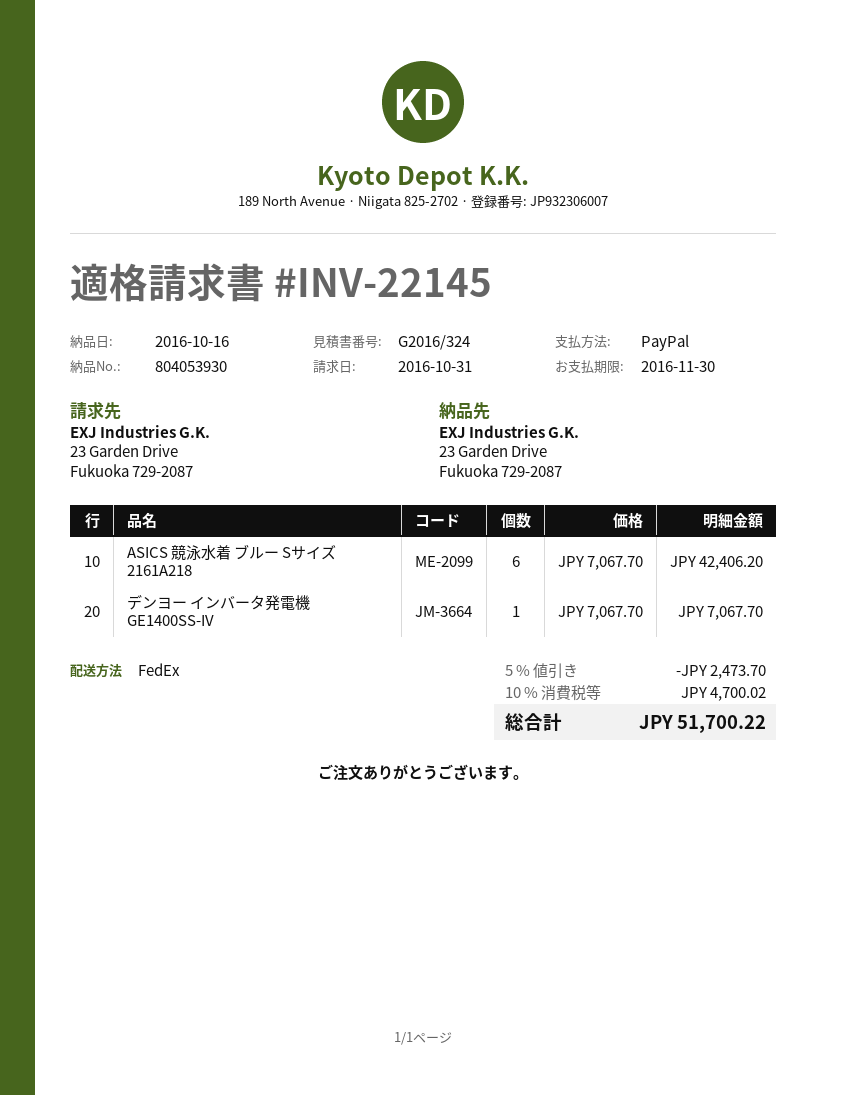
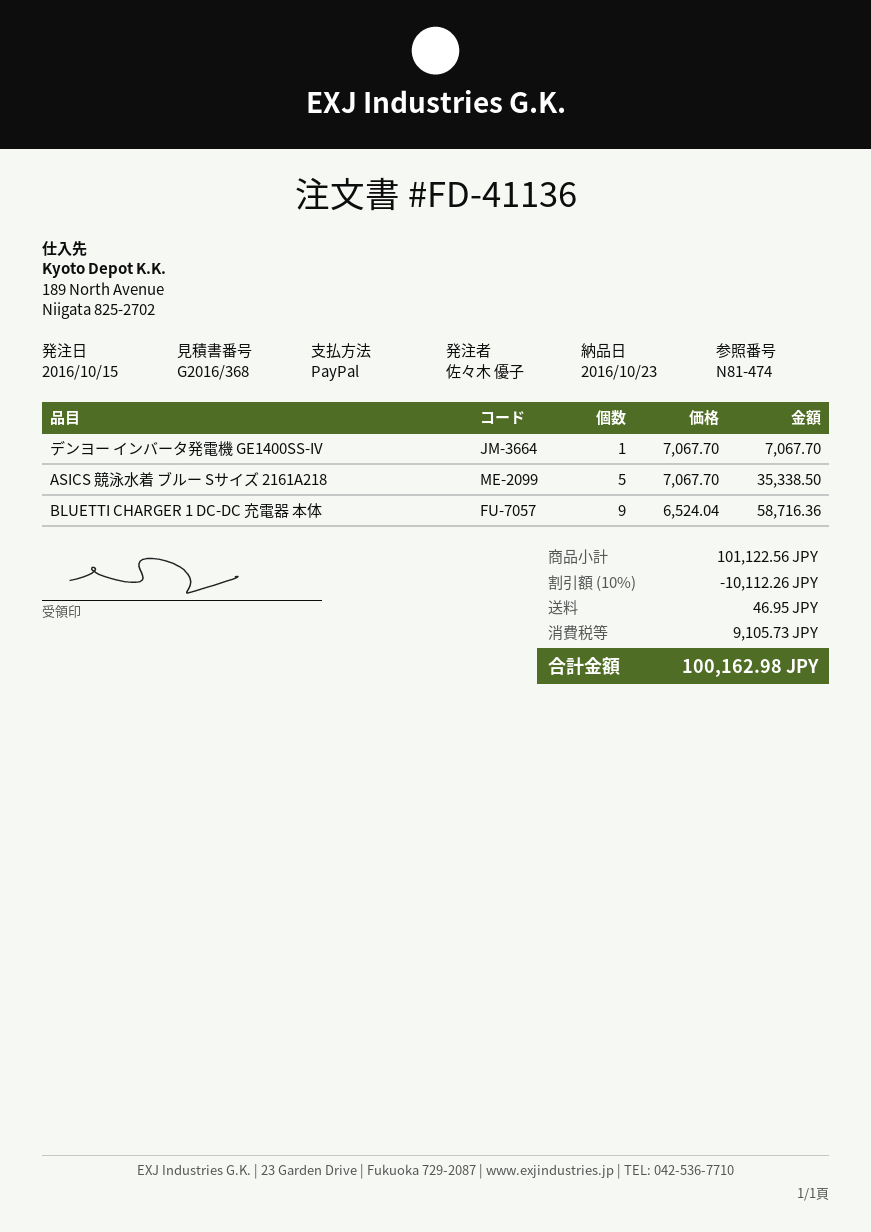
quote number: G2016/324 -> G2016/368
delivery date: 2016-10-16 -> 2016-10-23
ASICS 競泳水着 ブルー Sサイズ 2161A218: 6 x 7067.70 = 42406.20 -> 5 x 7067.70 = 35338.50
BLUETTI CHARGER 1 DC-DC 充電器 本体: none -> 9 x 6524.04 = 58716.36
discount: 5% = 2473.70 -> 10% = 10112.26
shipping: none -> 46.95
tax: 4700.02 -> 9105.73
total: 51700.22 -> 100162.98

